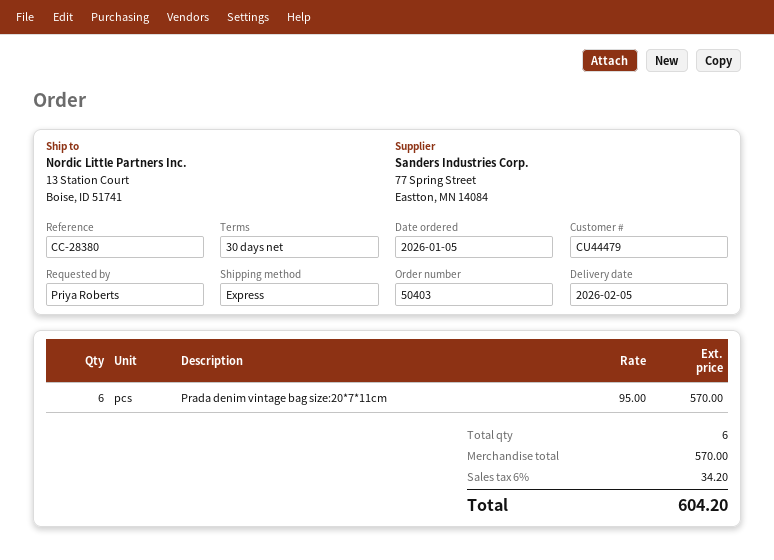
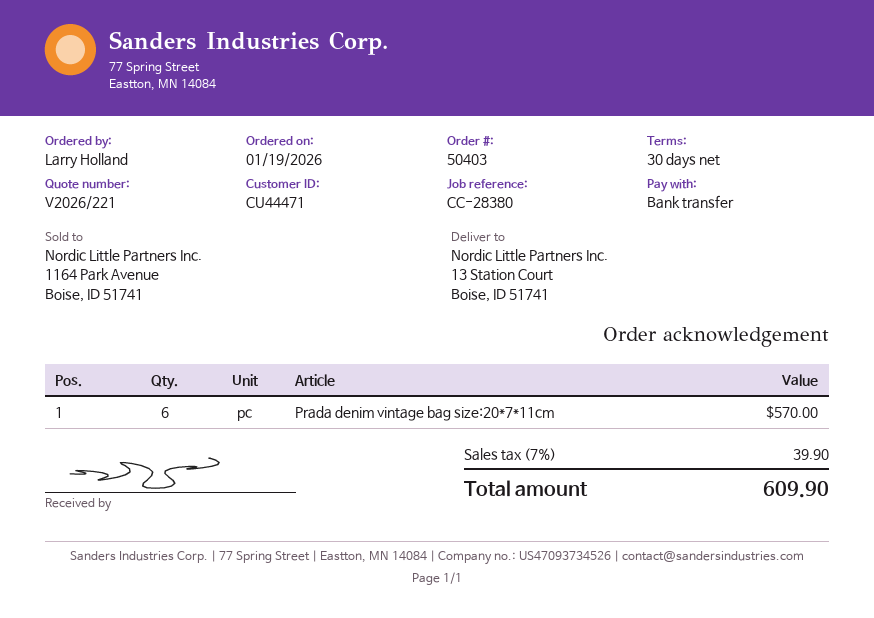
order date: 2026-01-05 -> 2026-01-19
customer number: CU44479 -> CU44471
ordered by: Priya Roberts -> Larry Holland
tax: 6% = 34.20 -> 7% = 39.90
total: 604.20 -> 609.90

